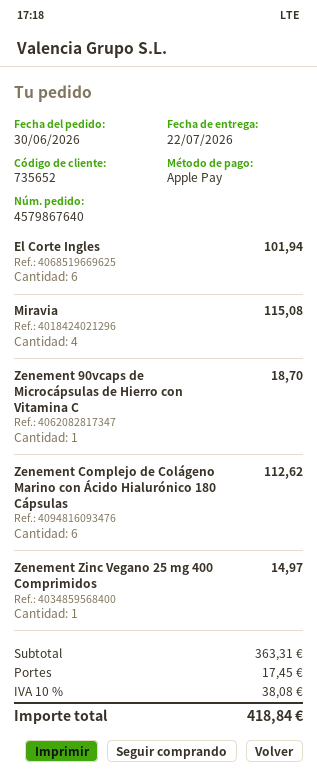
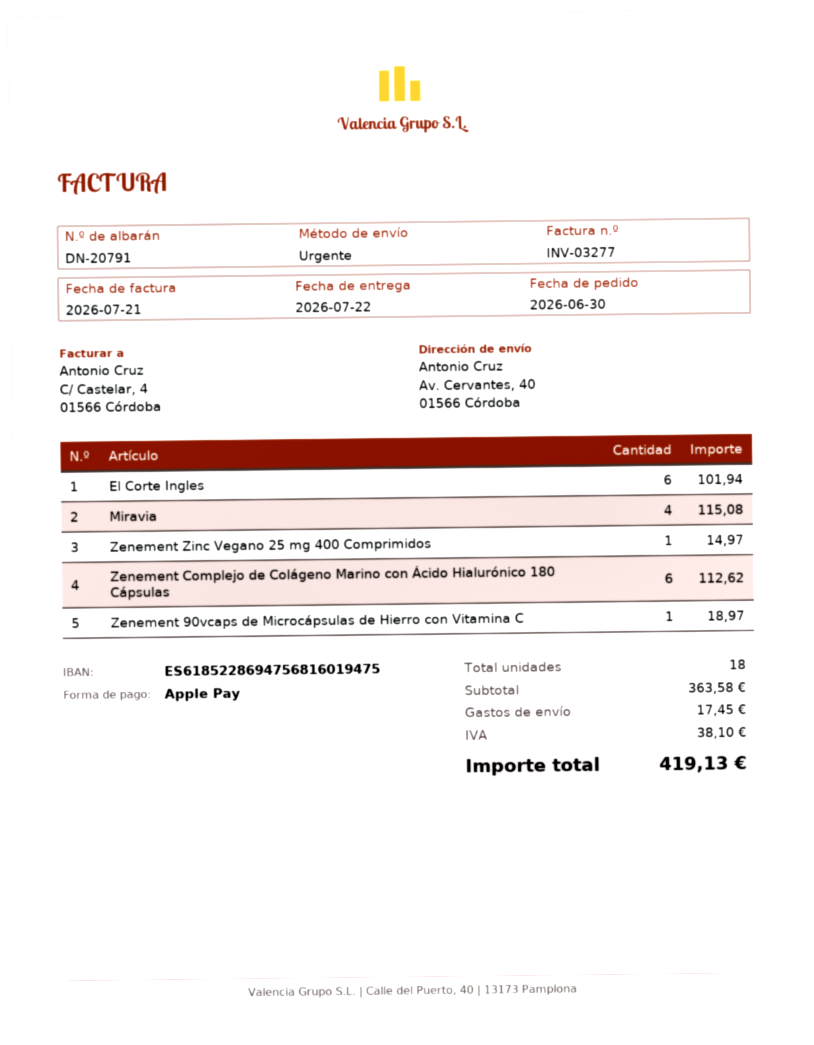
Zenement 90vcaps de Microcápsulas de Hierro con Vitamina C: 1 for 18.70 -> 1 for 18.97
subtotal: 363.31 -> 363.58
tax: 38.08 -> 38.10
total: 418.84 -> 419.13

